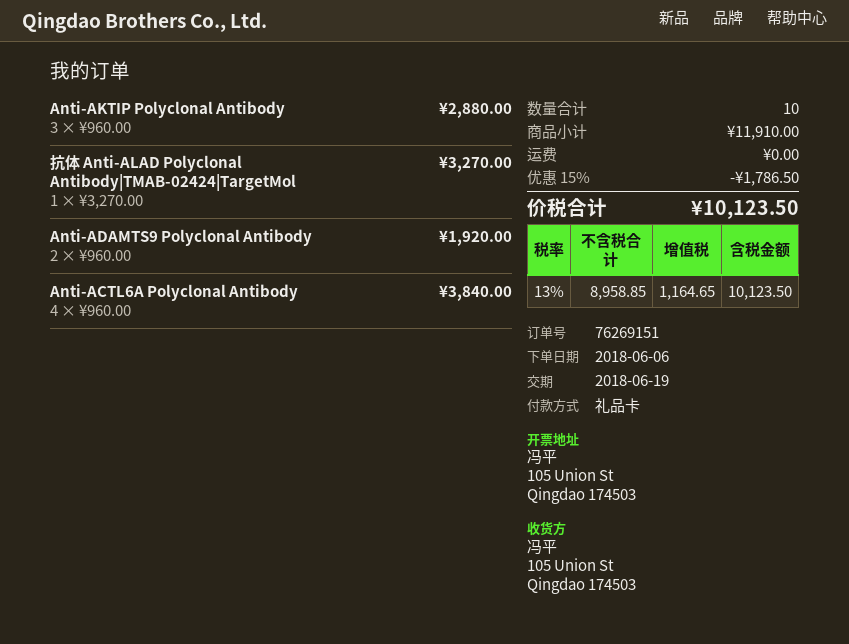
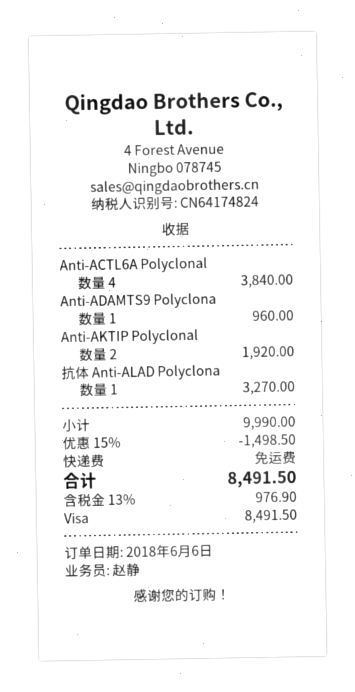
payment method: gift card -> Visa
Anti-AKTIP Polyclonal Antibody: 3 for 2880.00 -> 2 for 1920.00
Anti-ADAMTS9 Polyclonal Antibody: 2 for 1920.00 -> 1 for 960.00
subtotal: 11910.00 -> 9990.00
discount: 15% = 1786.50 -> 15% = 1498.50
tax: 13% = 1164.65 -> 13% = 976.90
total: 10123.50 -> 8491.50

